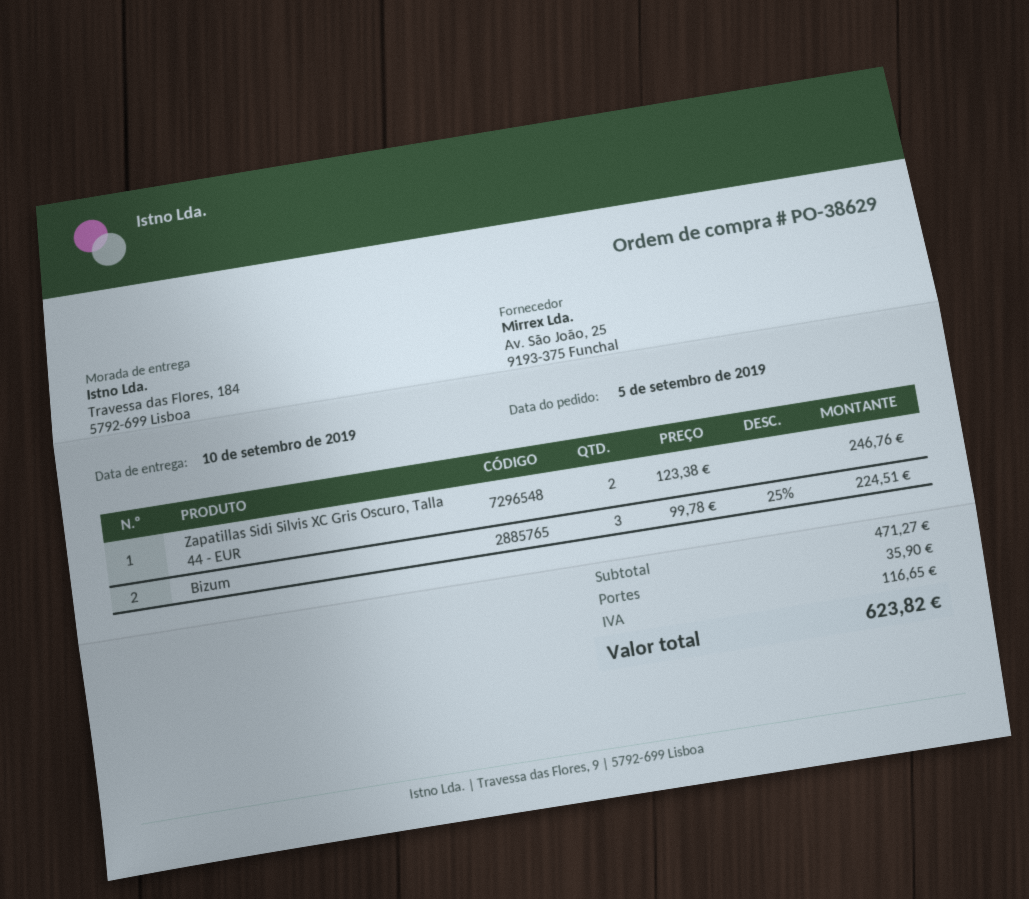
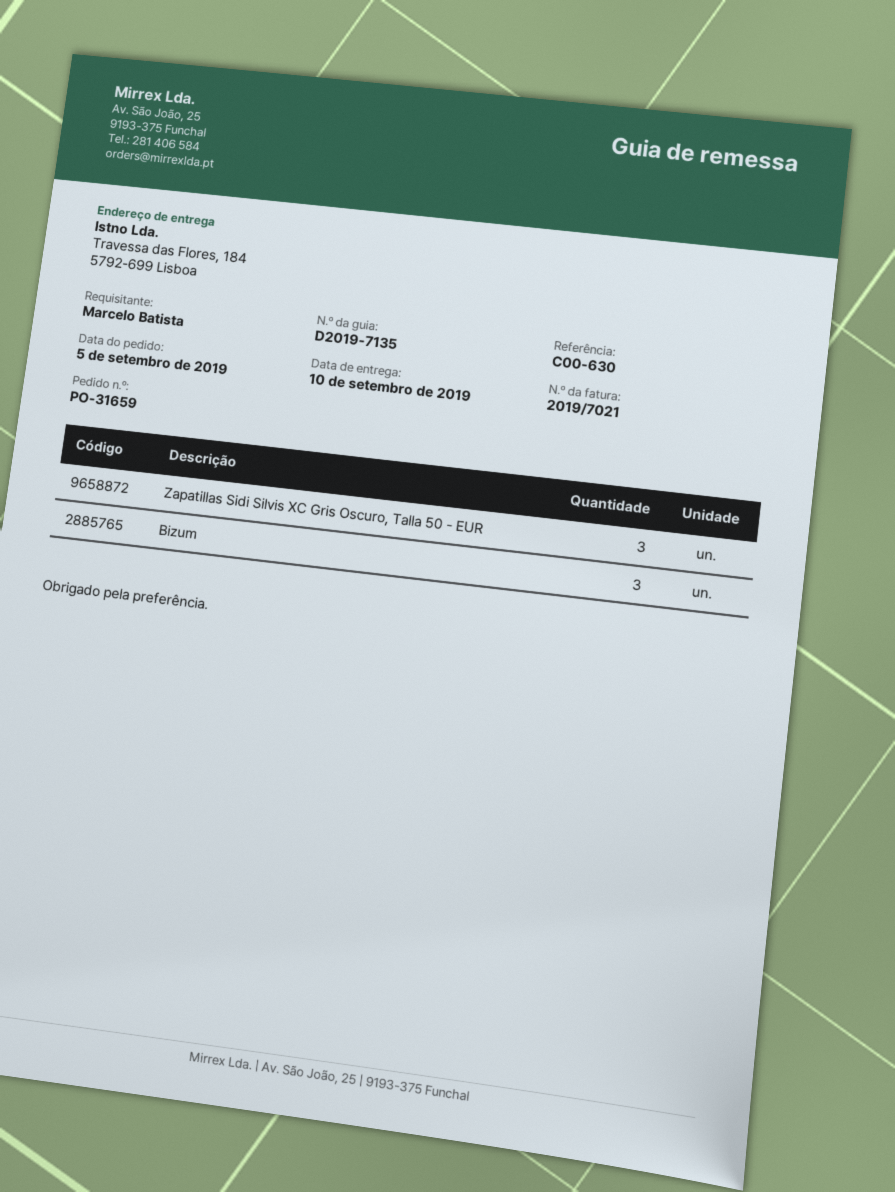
order number: PO-38629 -> PO-31659
Zapatillas Sidi Silvis XC Gris Oscuro, Talla 44 - EUR: 2 -> none
Zapatillas Sidi Silvis XC Gris Oscuro, Talla 50 - EUR: none -> 3

